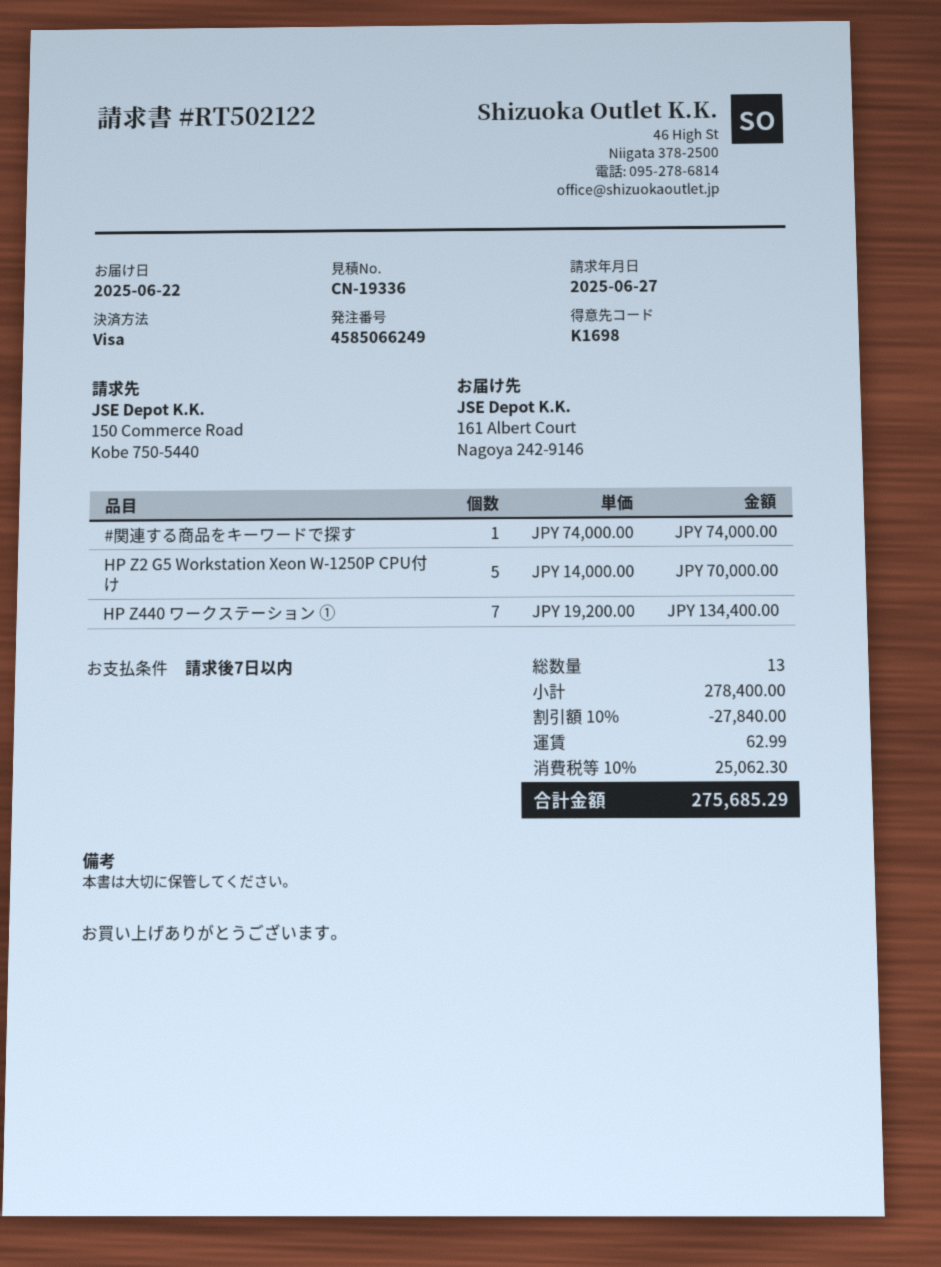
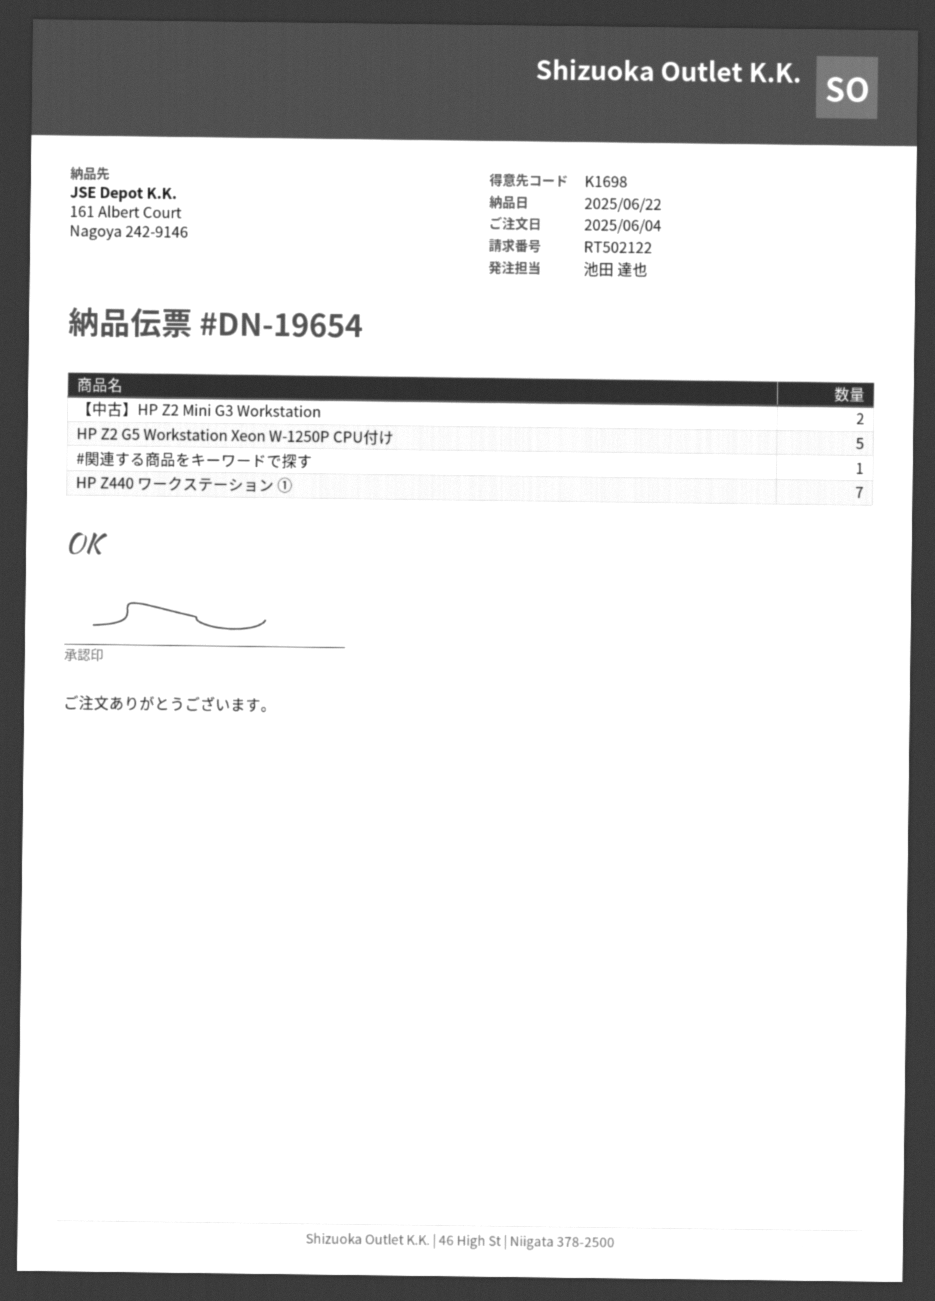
【中古】HP Z2 Mini G3 Workstation: none -> 2

